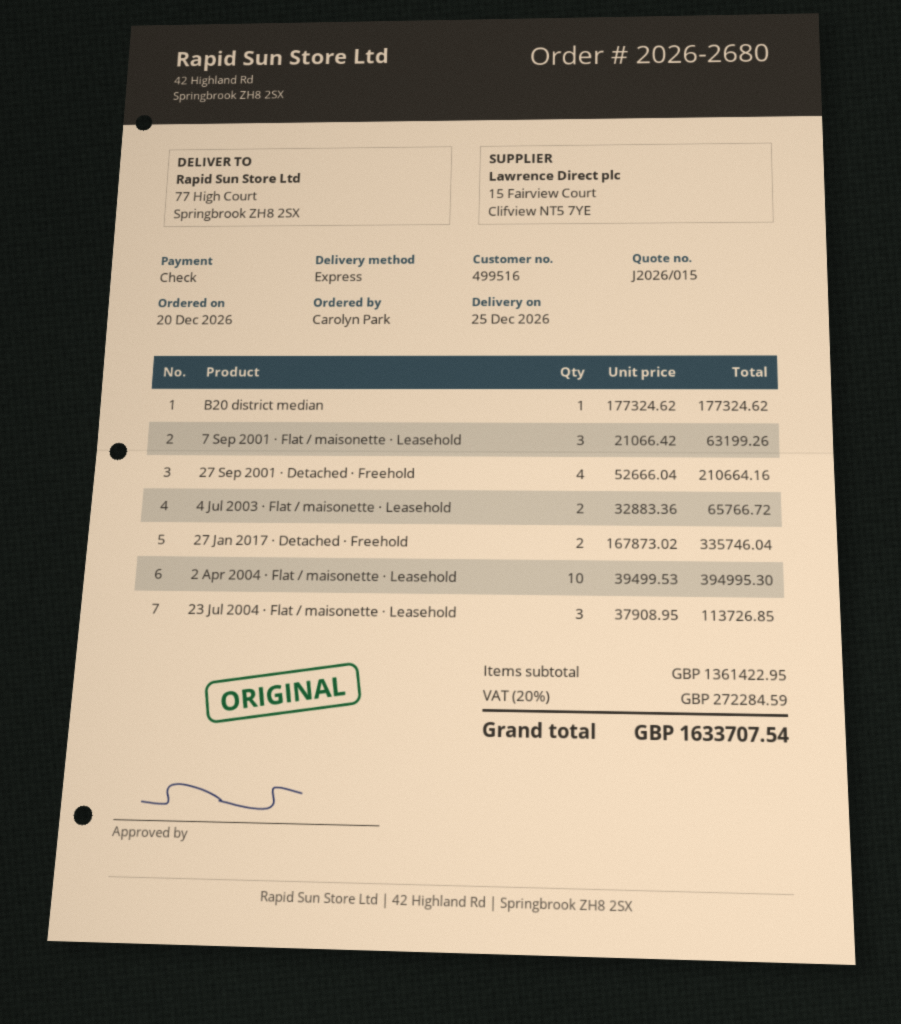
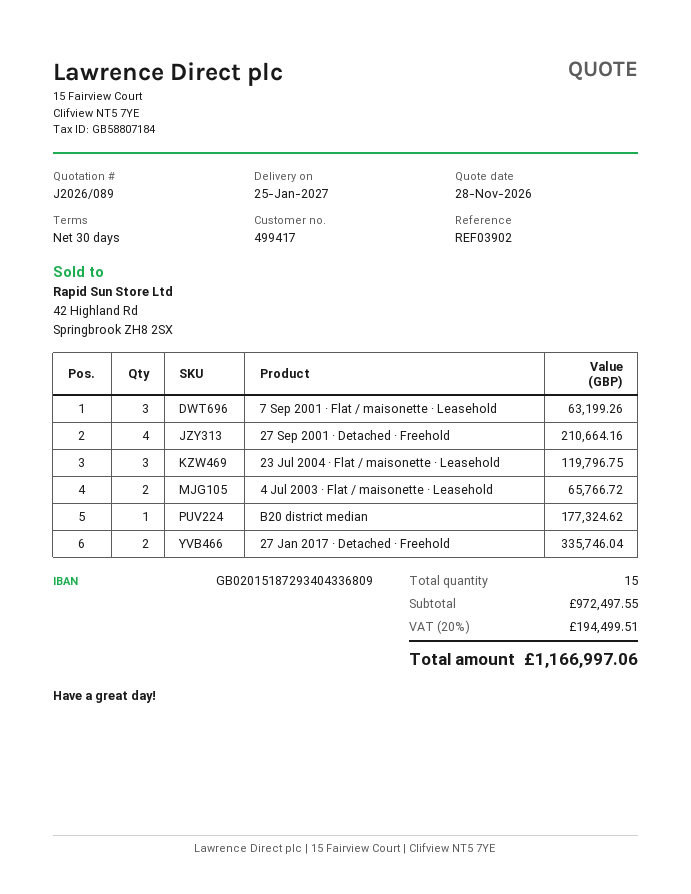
quote number: J2026/015 -> J2026/089
delivery date: 2026-12-25 -> 2027-01-25
customer number: 499516 -> 499417
2 Apr 2004 · Flat / maisonette · Leasehold: 10 for 394995.30 -> none
23 Jul 2004 · Flat / maisonette · Leasehold: 3 for 113726.85 -> 3 for 119796.75
subtotal: 1361422.95 -> 972497.55
tax: 20% = 272284.59 -> 20% = 194499.51
total: 1633707.54 -> 1166997.06

